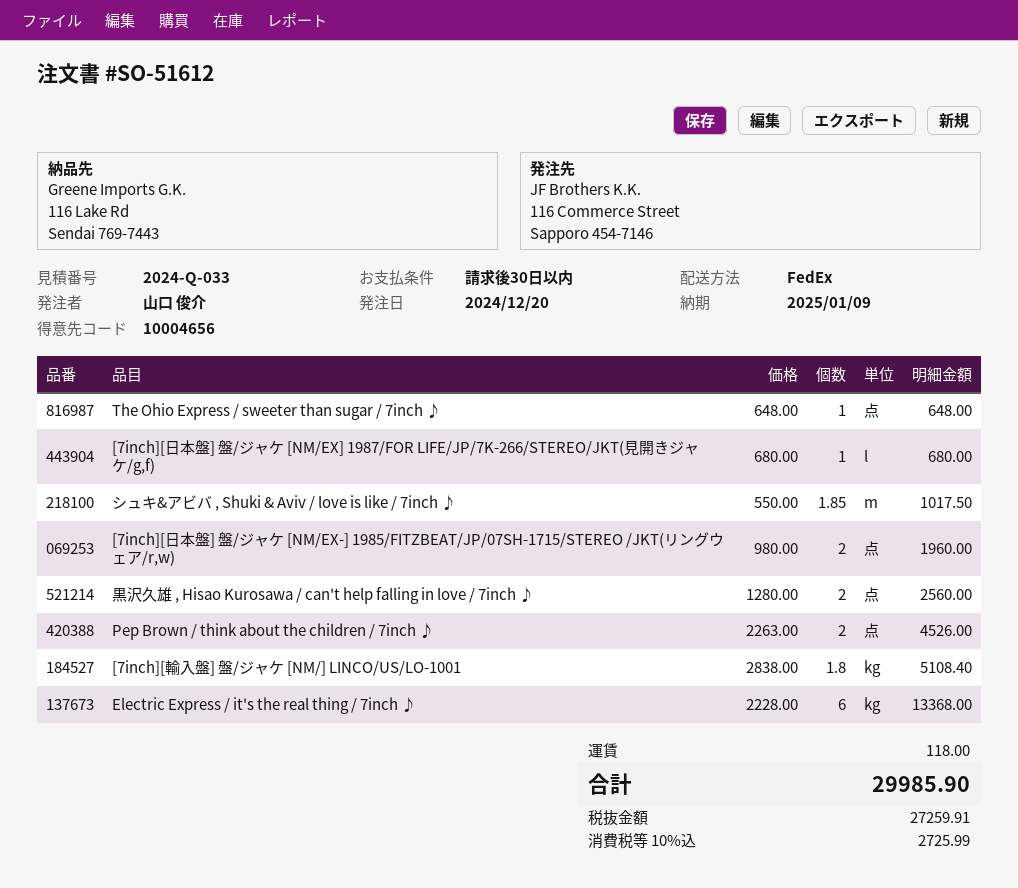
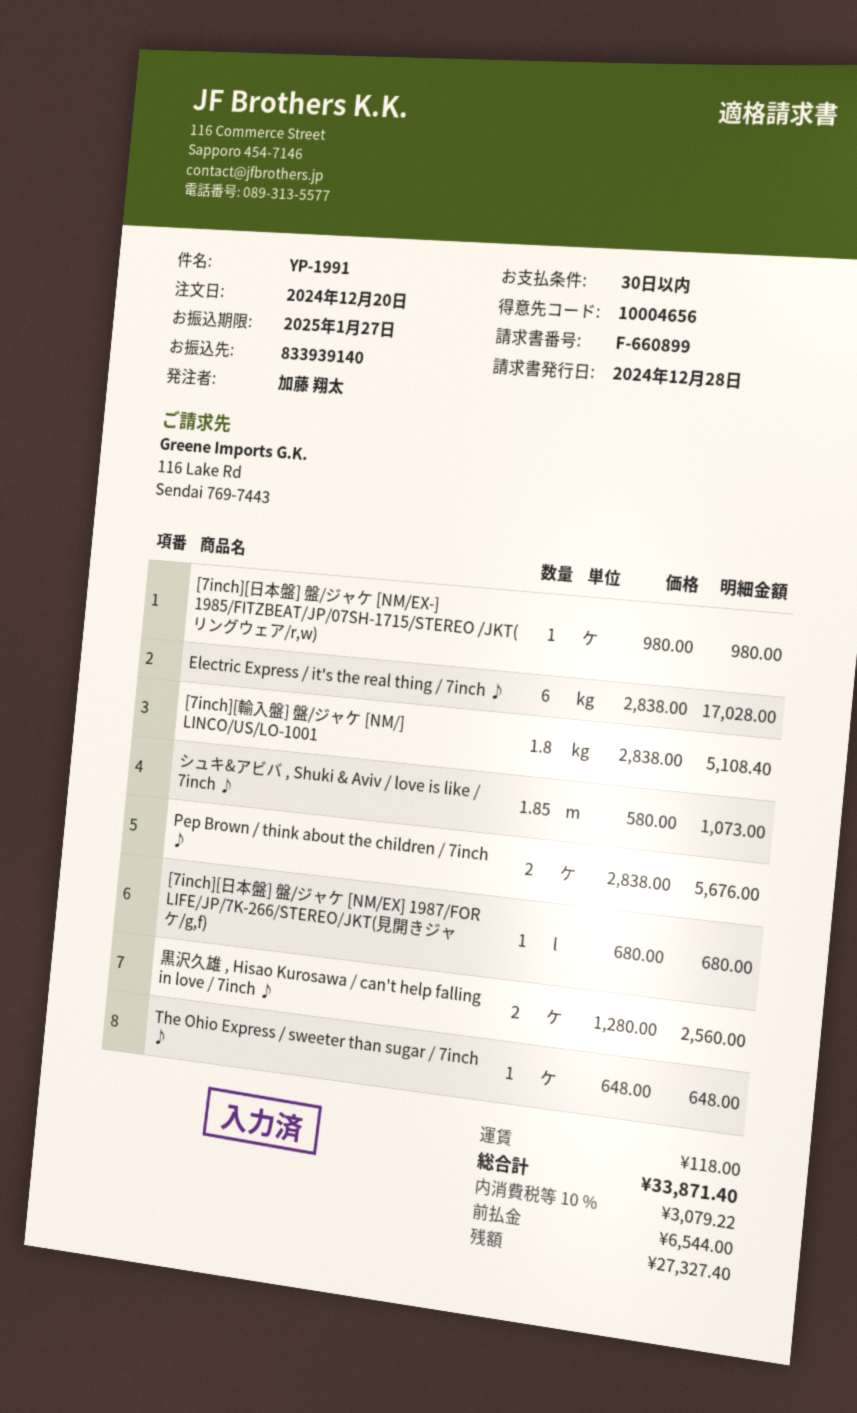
ordered by: 山口 俊介 -> 加藤 翔太
シュキ&アビバ , Shuki & Aviv / love is like / 7inch ♪: 1.85 x 550.00 = 1017.50 -> 1.85 x 580.00 = 1073.00
[7inch][日本盤] 盤/ジャケ [NM/EX-] 1985/FITZBEAT/JP/07SH-1715/STEREO /JKT(リングウェア/r,w): 2 x 980.00 = 1960.00 -> 1 x 980.00 = 980.00
Pep Brown / think about the children / 7inch ♪: 2 x 2263.00 = 4526.00 -> 2 x 2838.00 = 5676.00
Electric Express / it's the real thing / 7inch ♪: 6 x 2228.00 = 13368.00 -> 6 x 2838.00 = 17028.00
tax: 10% = 2725.99 -> 10% = 3079.22
total: 29985.90 -> 33871.40

